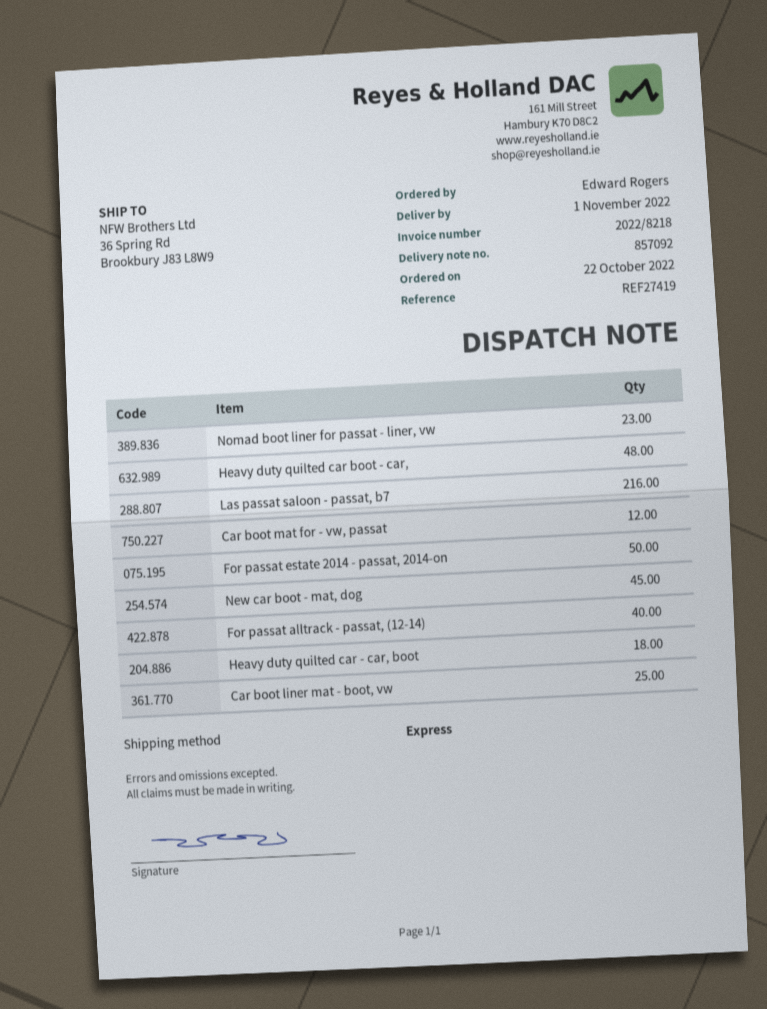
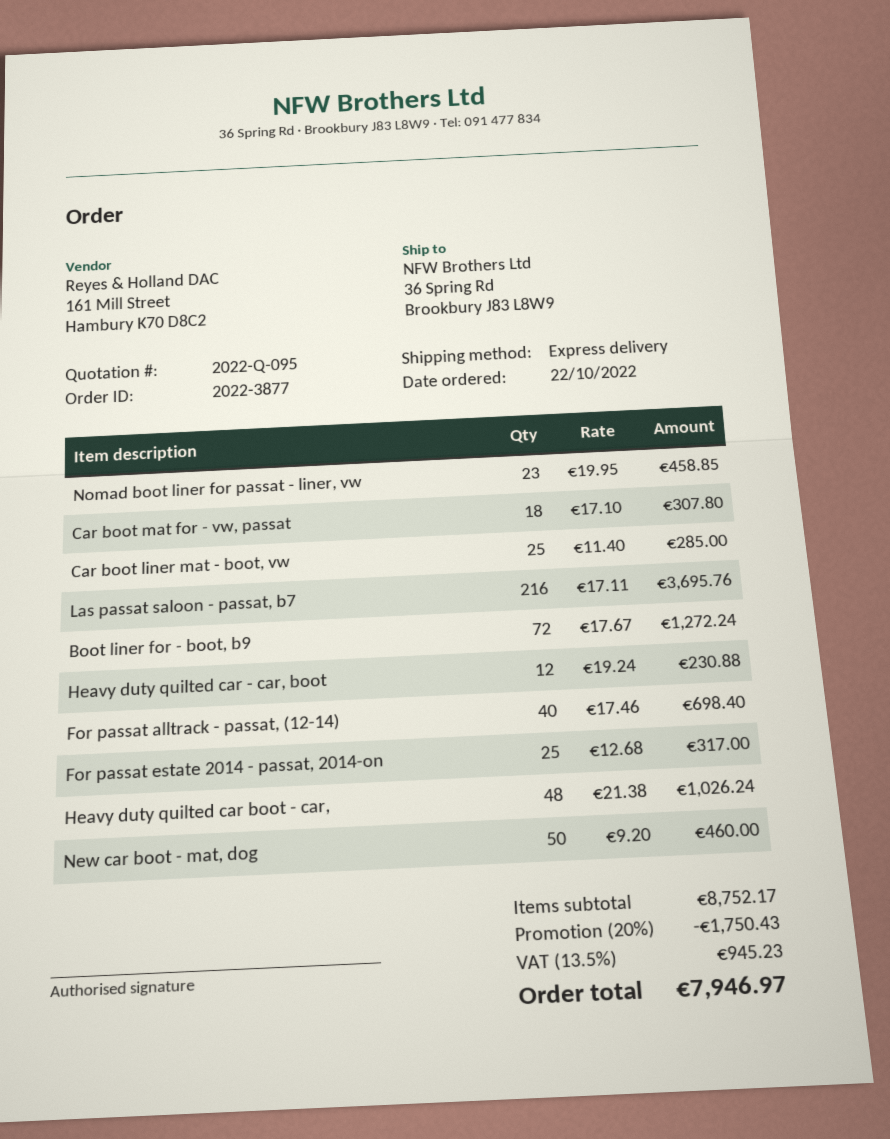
Car boot mat for - vw, passat: 12 -> 18
For passat estate 2014 - passat, 2014-on: 50 -> 25
New car boot - mat, dog: 45 -> 50
Heavy duty quilted car - car, boot: 18 -> 12
Boot liner for - boot, b9: none -> 72

